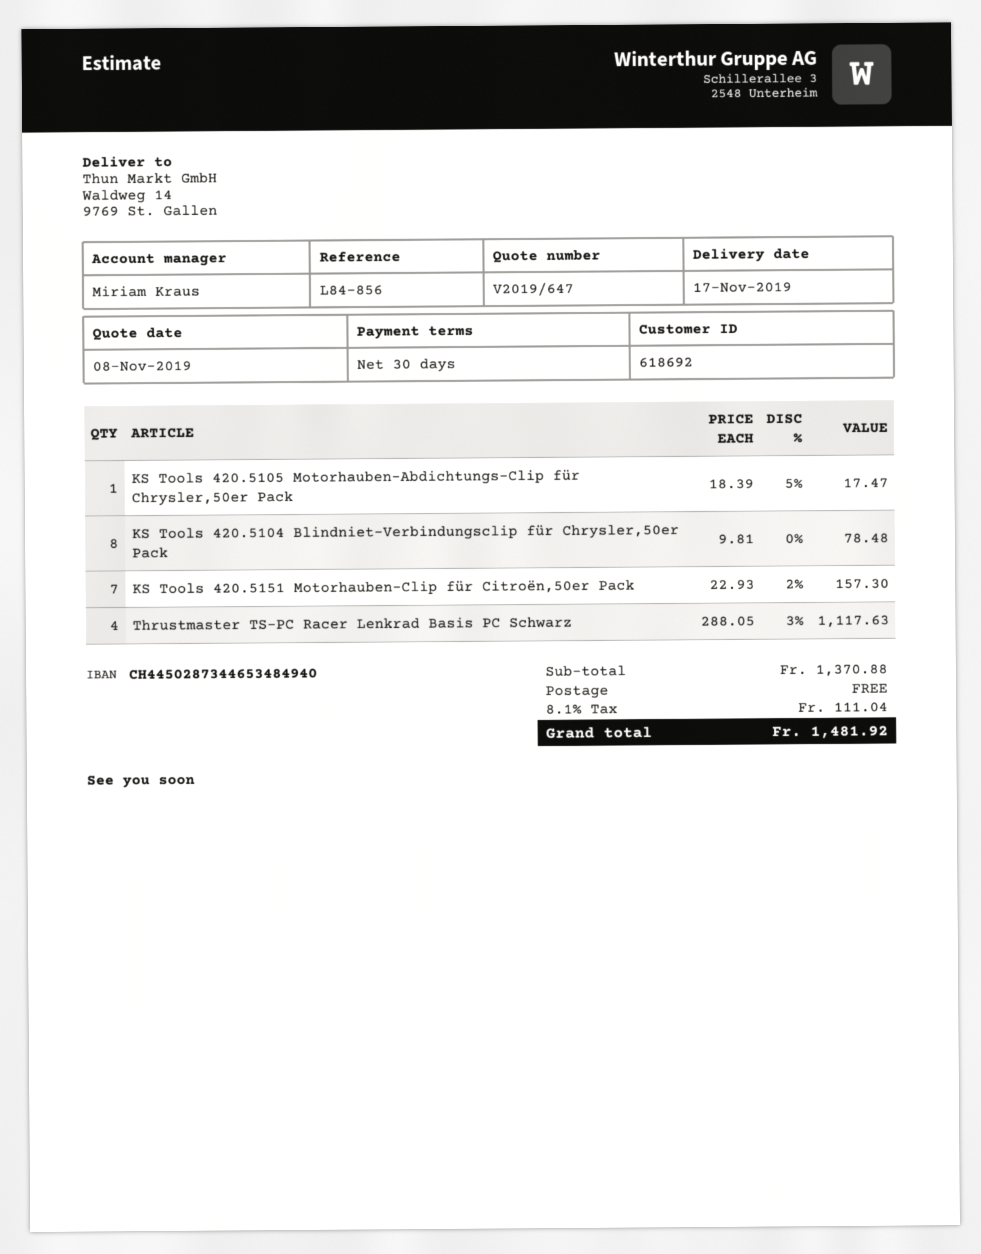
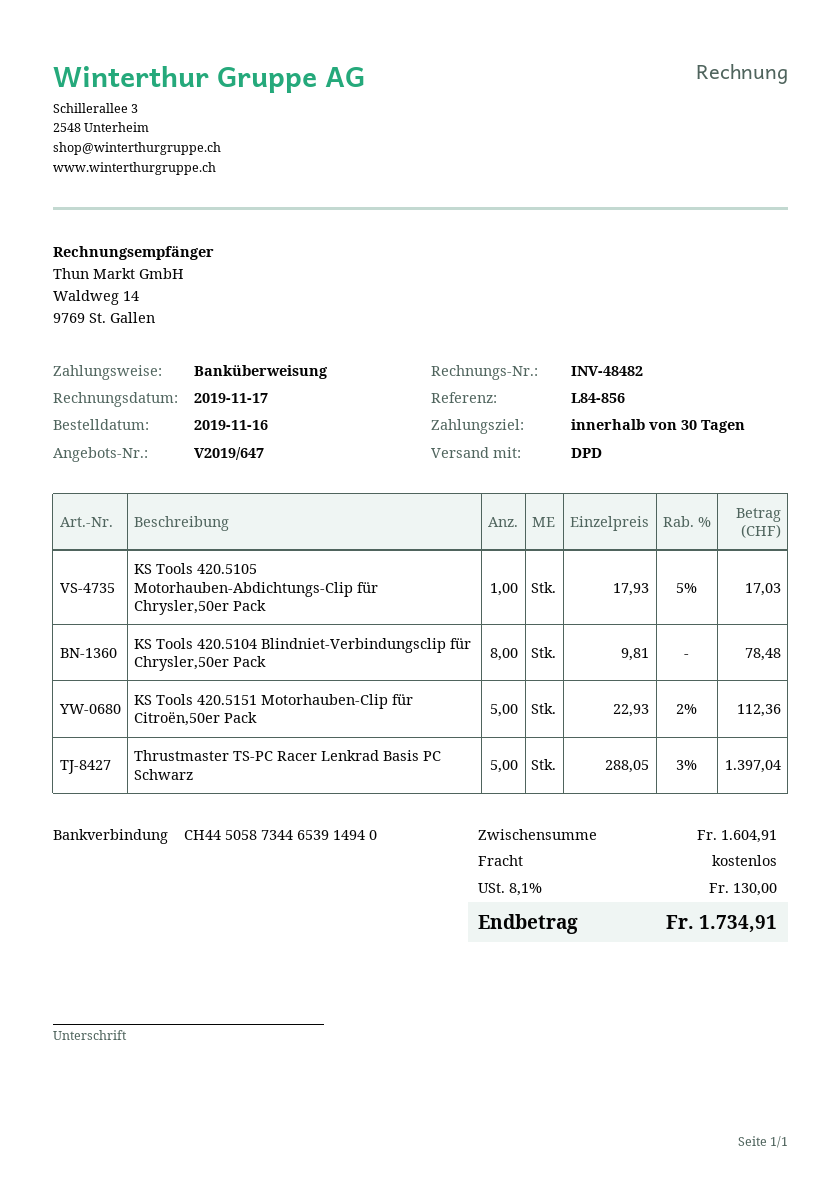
bank account: CH4450287344653484940 -> CH4450587344653914940
KS Tools 420.5105 Motorhauben-Abdichtungs-Clip für Chrysler,50er Pack: 1 x 18.39 - 5% = 17.47 -> 1 x 17.93 - 5% = 17.03
KS Tools 420.5151 Motorhauben-Clip für Citroën,50er Pack: 7 x 22.93 - 2% = 157.30 -> 5 x 22.93 - 2% = 112.36
Thrustmaster TS-PC Racer Lenkrad Basis PC Schwarz: 4 x 288.05 - 3% = 1117.63 -> 5 x 288.05 - 3% = 1397.04
subtotal: 1370.88 -> 1604.91
tax: 8.1% = 111.04 -> 8.1% = 130.00
total: 1481.92 -> 1734.91

